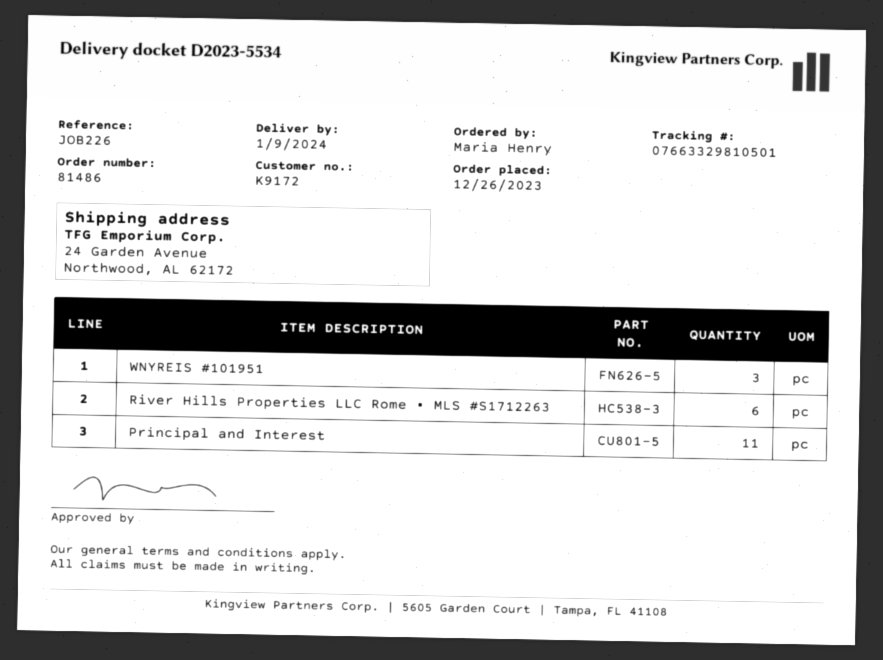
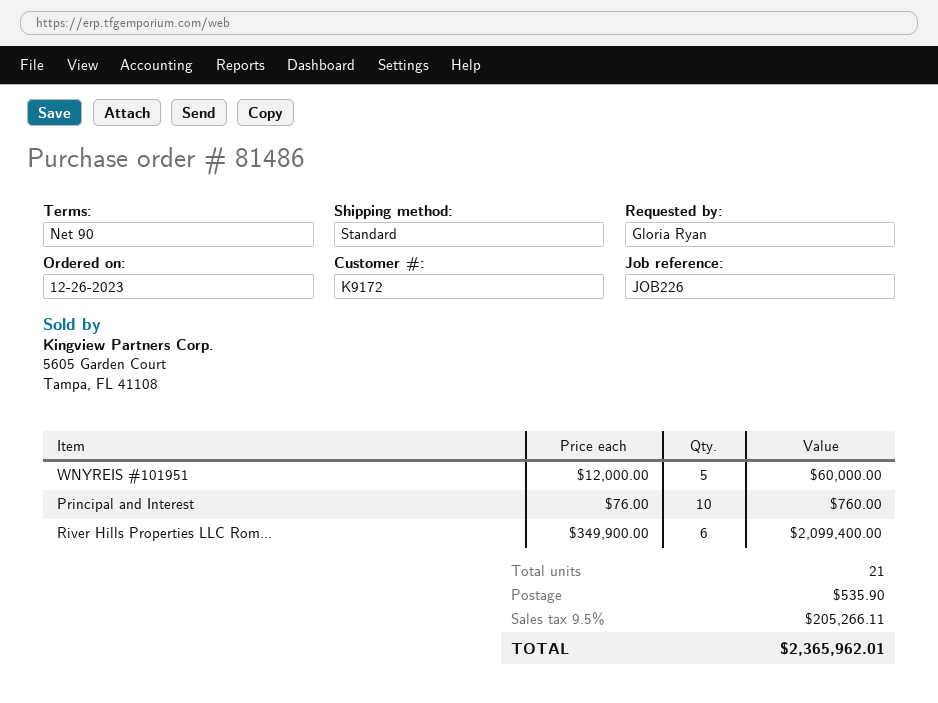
ordered by: Maria Henry -> Gloria Ryan
WNYREIS #101951: 3 -> 5
Principal and Interest: 11 -> 10

